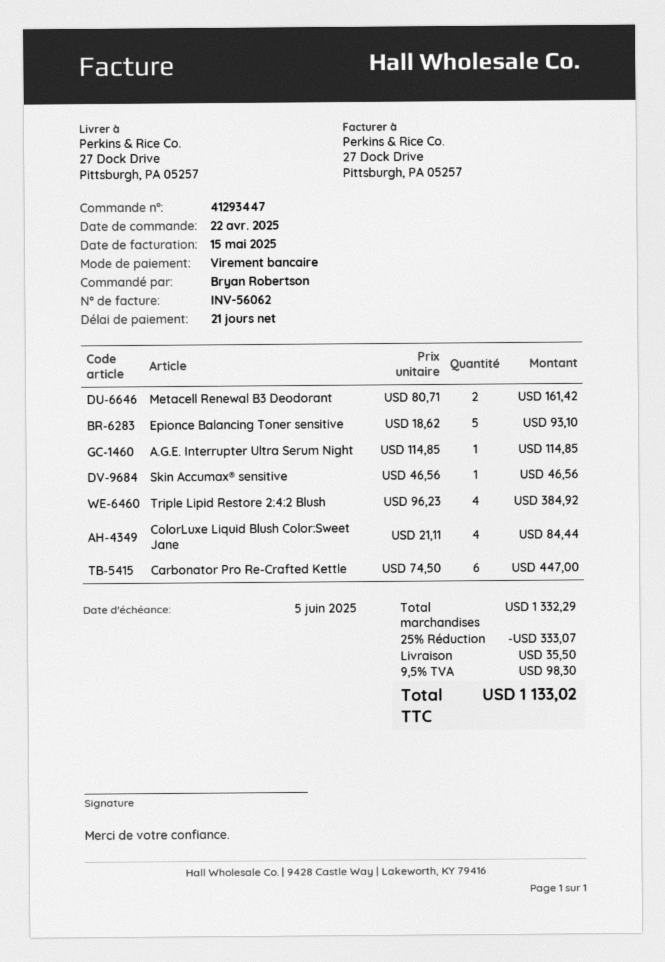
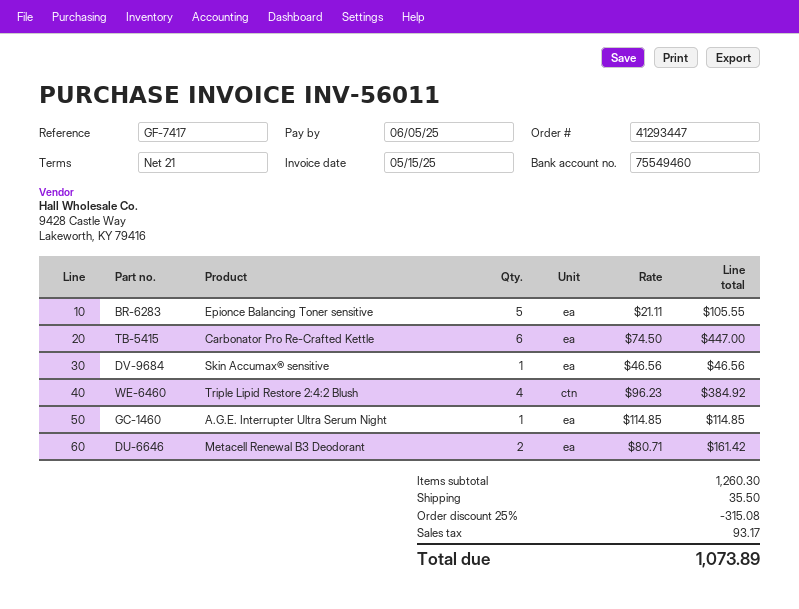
invoice number: INV-56062 -> INV-56011
Epionce Balancing Toner sensitive: 5 x 18.62 = 93.10 -> 5 x 21.11 = 105.55
ColorLuxe Liquid Blush Color:Sweet Jane: 4 x 21.11 = 84.44 -> none
subtotal: 1332.29 -> 1260.30
discount: 25% = 333.07 -> 25% = 315.08
tax: 98.30 -> 93.17
total: 1133.02 -> 1073.89

